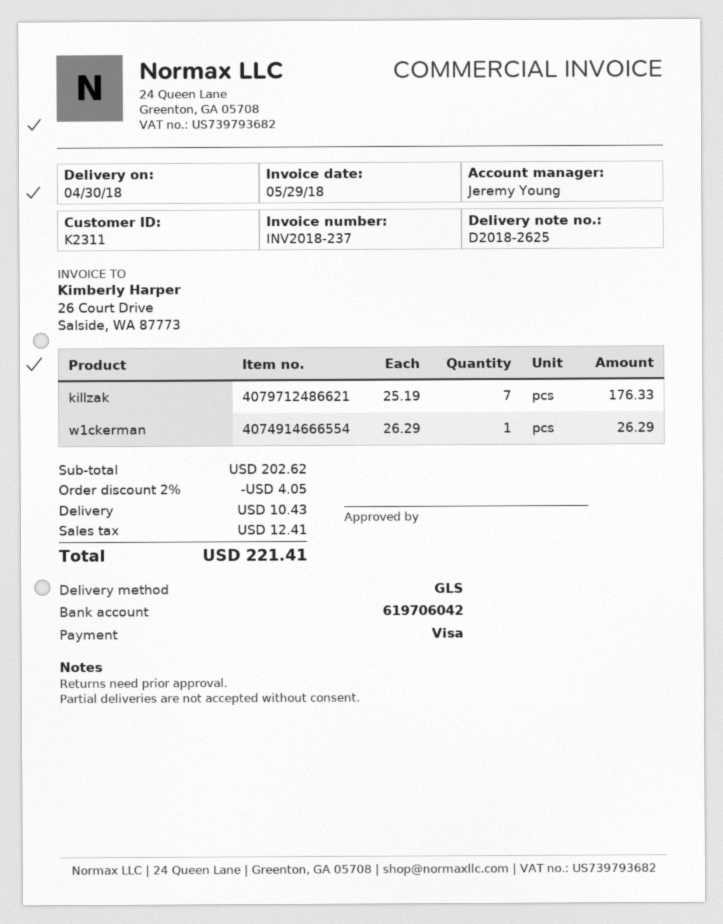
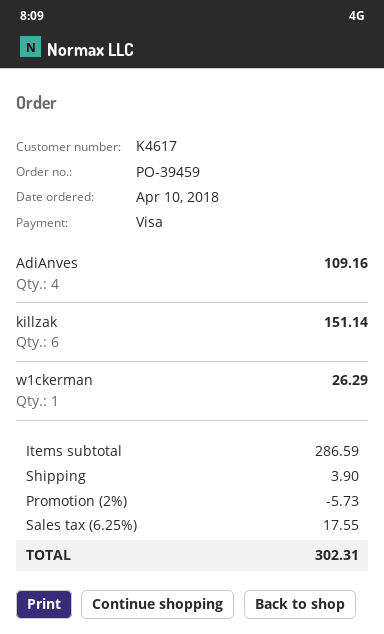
customer number: K2311 -> K4617
killzak: 7 for 176.33 -> 6 for 151.14
AdiAnves: none -> 4 for 109.16
subtotal: 202.62 -> 286.59
discount: 2% = 4.05 -> 2% = 5.73
shipping: 10.43 -> 3.90
tax: 12.41 -> 17.55
total: 221.41 -> 302.31

